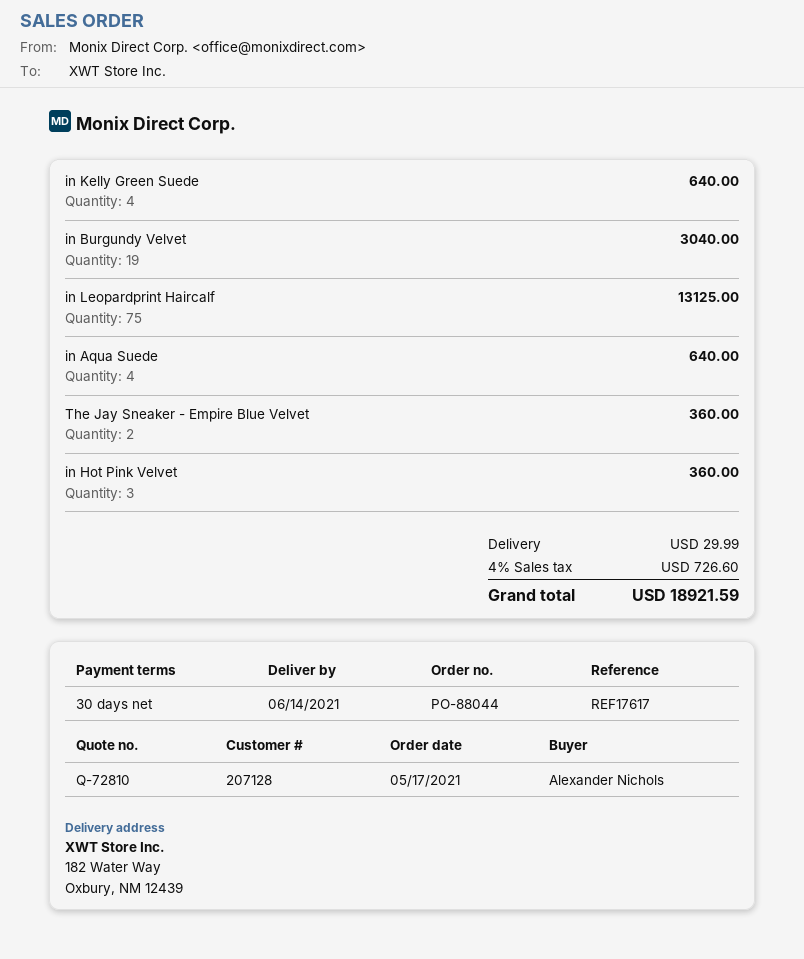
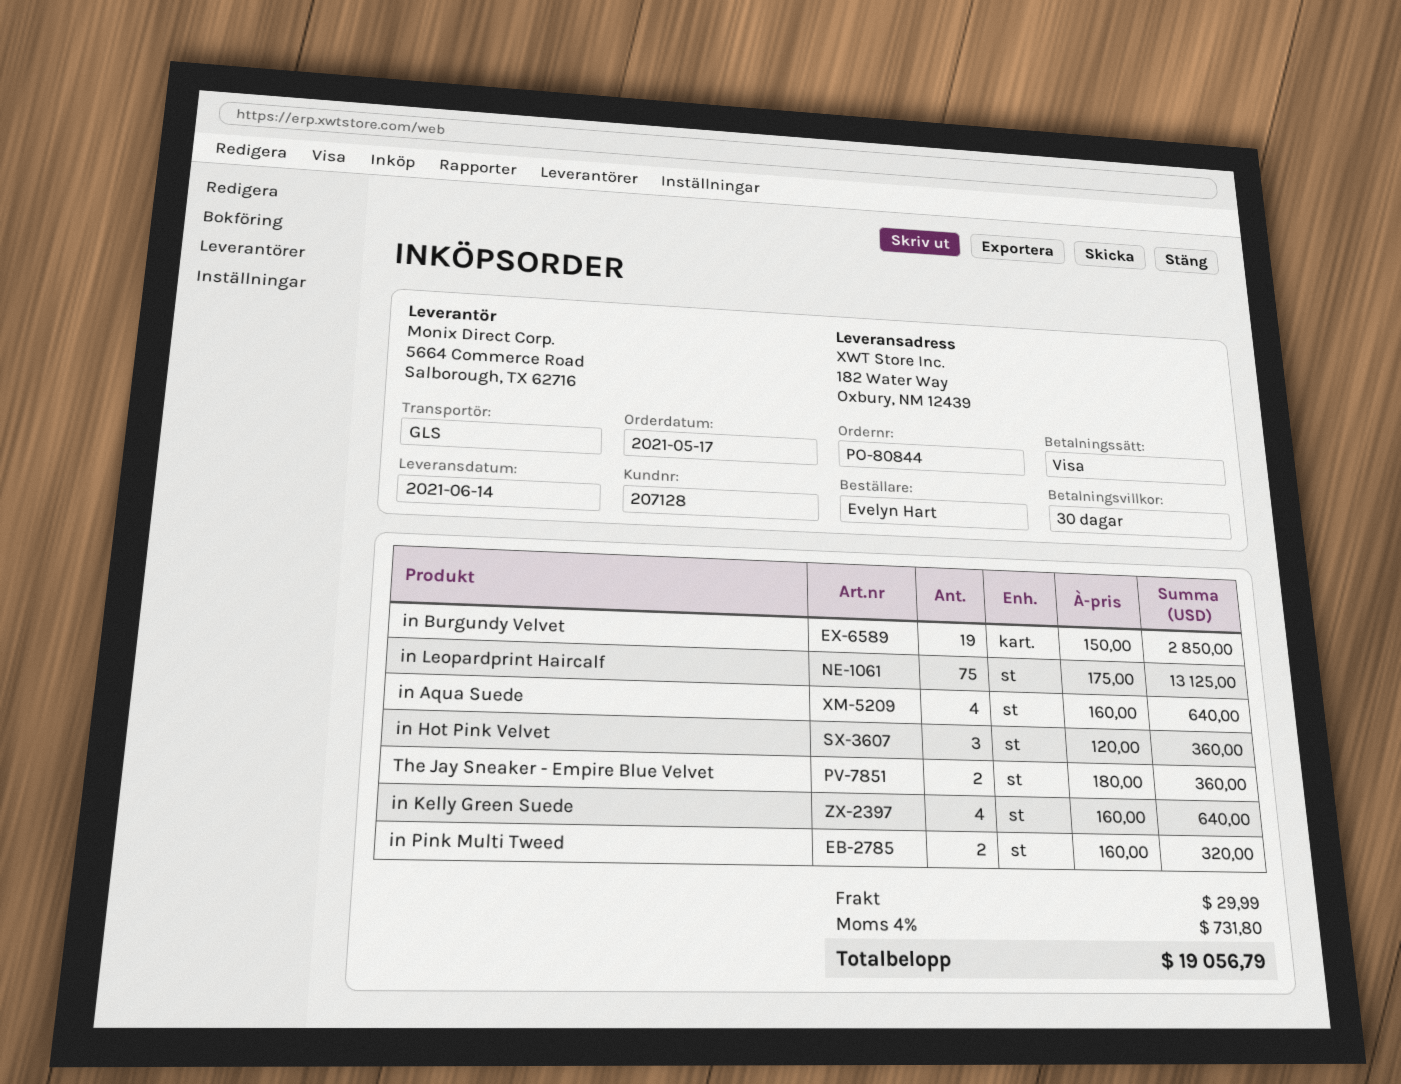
order number: PO-88044 -> PO-80844
ordered by: Alexander Nichols -> Evelyn Hart
in Burgundy Velvet: 19 for 3040.00 -> 19 for 2850.00
in Pink Multi Tweed: none -> 2 for 320.00
tax: 4% = 726.60 -> 4% = 731.80
total: 18921.59 -> 19056.79

